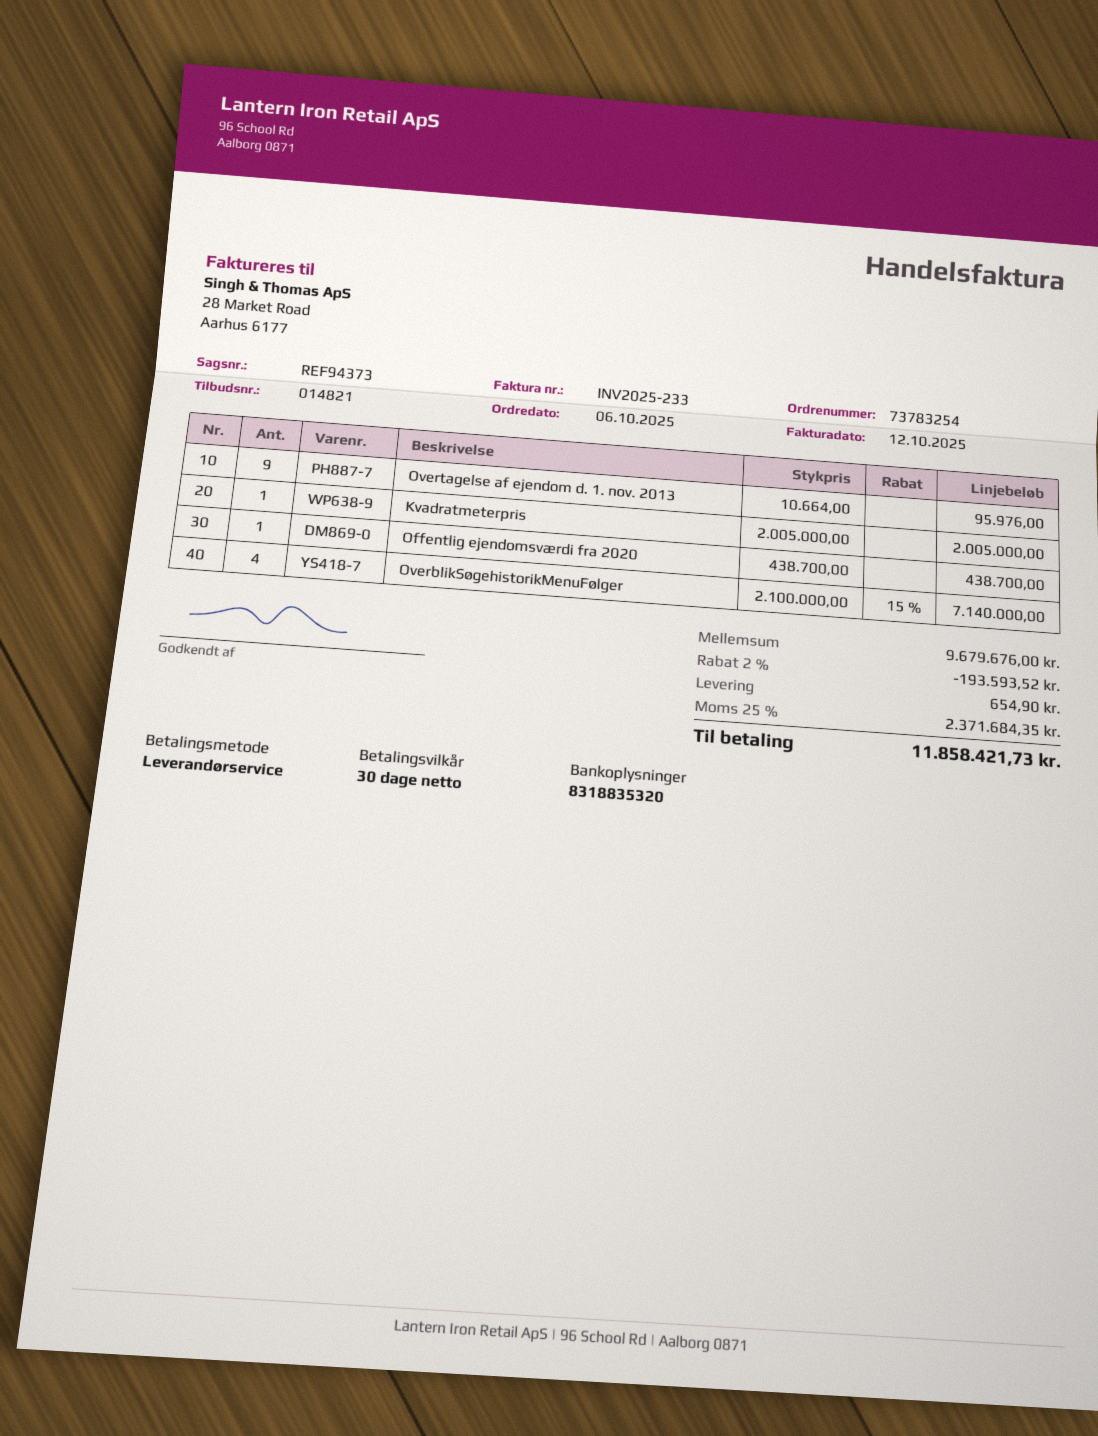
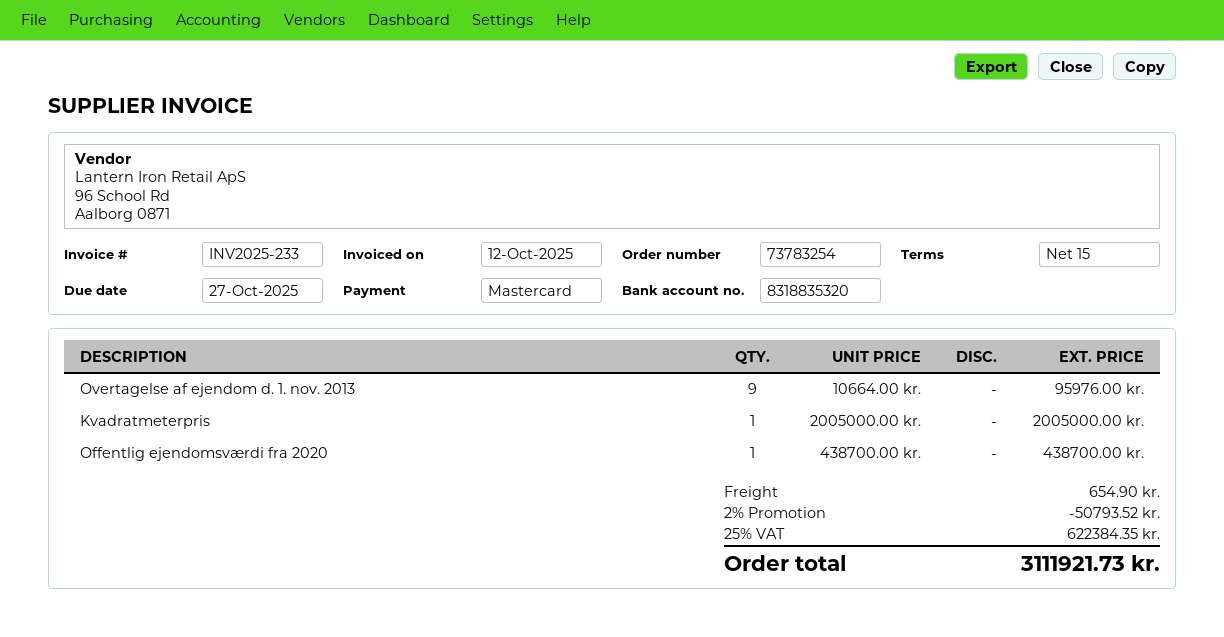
payment terms: 30 days -> 15 days
payment method: direct debit -> Mastercard
OverblikSøgehistorikMenuFølger: 4 x 2100000.00 - 15% = 7140000.00 -> none
discount: 2% = 193593.52 -> 2% = 50793.52
tax: 25% = 2371684.35 -> 25% = 622384.35
total: 11858421.73 -> 3111921.73

